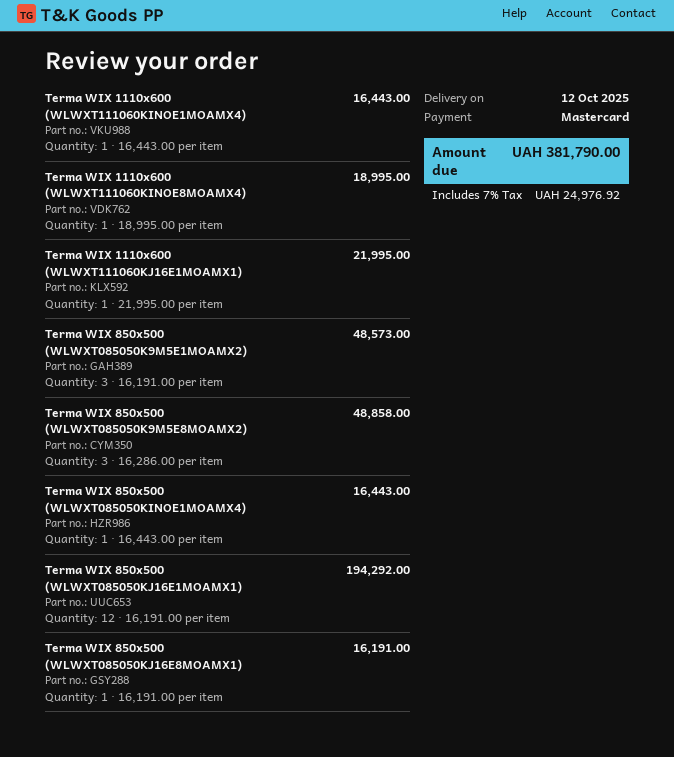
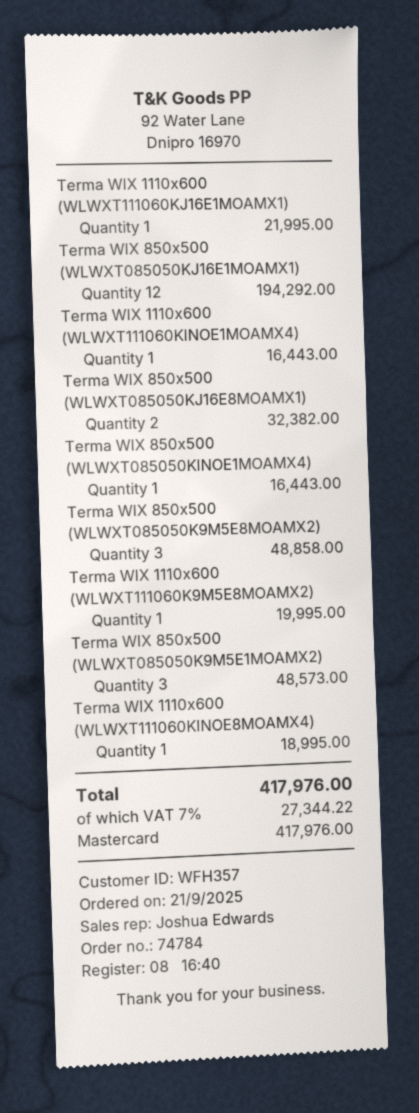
Terma WIX 850x500 (WLWXT085050KJ16E8MOAMX1): 1 for 16191.00 -> 2 for 32382.00
Terma WIX 1110x600 (WLWXT111060K9M5E8MOAMX2): none -> 1 for 19995.00
tax: 7% = 24976.92 -> 7% = 27344.22
total: 381790.00 -> 417976.00

